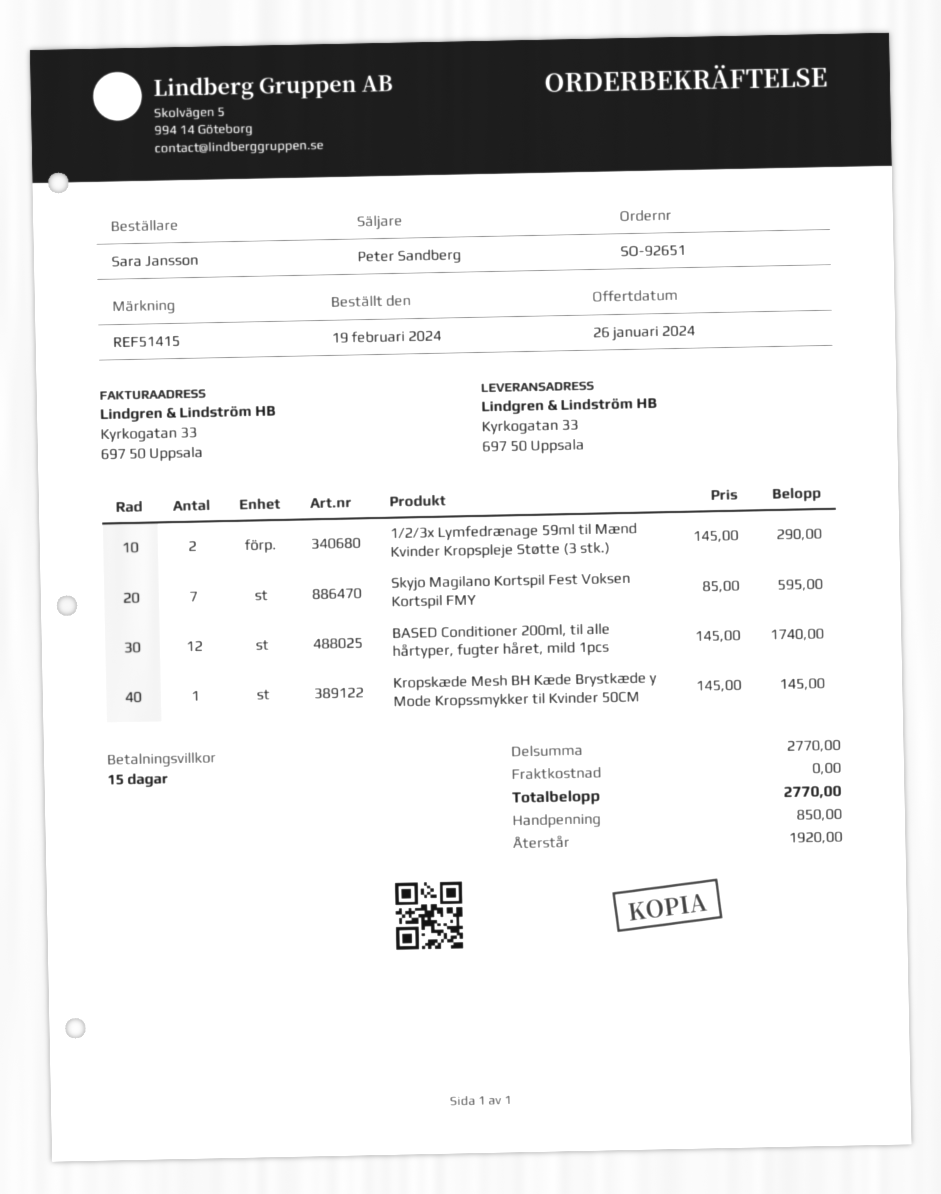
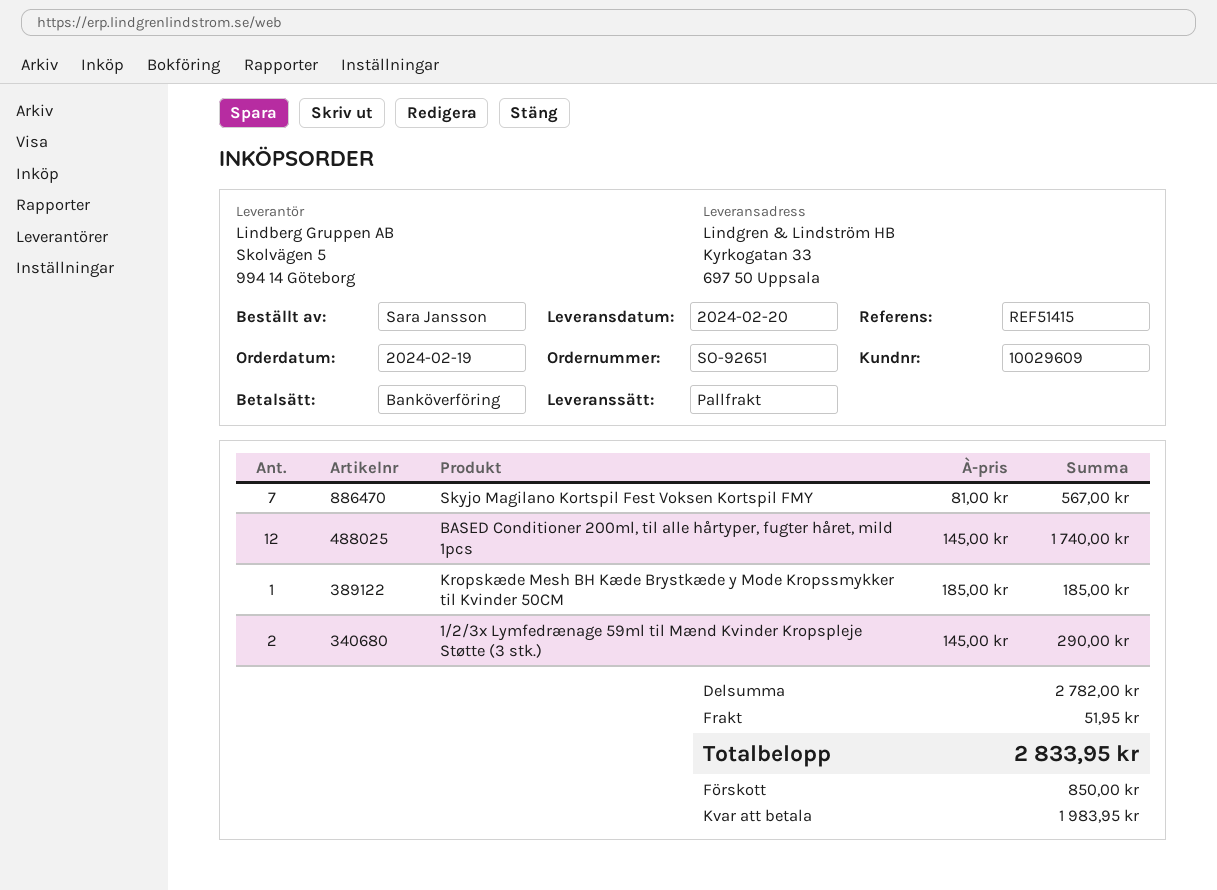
Skyjo Magilano Kortspil Fest Voksen Kortspil FMY: 7 x 85.00 = 595.00 -> 7 x 81.00 = 567.00
Kropskæde Mesh BH Kæde Brystkæde y Mode Kropssmykker til Kvinder 50CM: 1 x 145.00 = 145.00 -> 1 x 185.00 = 185.00
subtotal: 2770.00 -> 2782.00
shipping: 0.00 -> 51.95
total: 2770.00 -> 2833.95
balance: 1920.00 -> 1983.95

